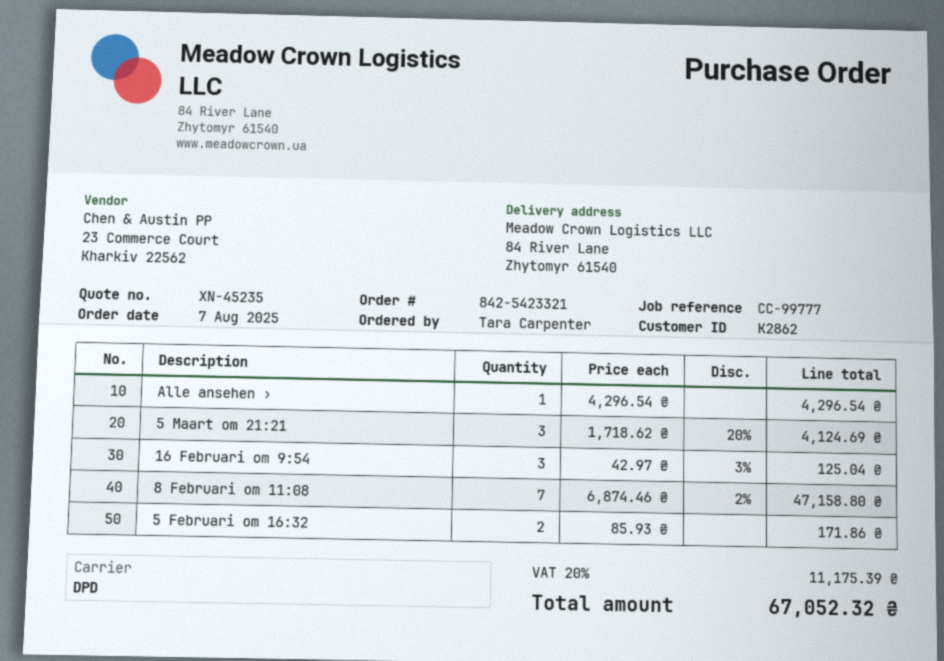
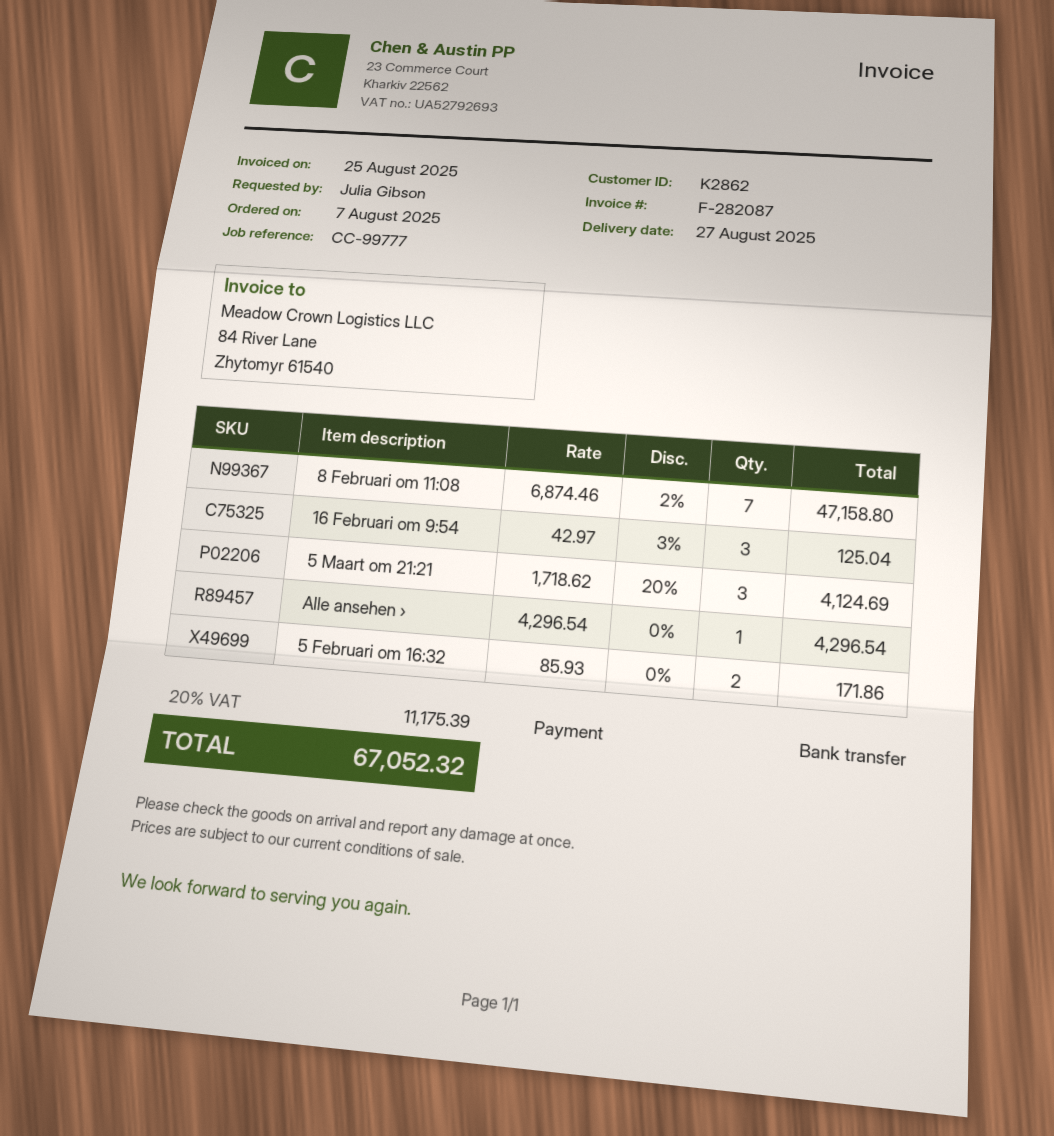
ordered by: Tara Carpenter -> Julia Gibson

